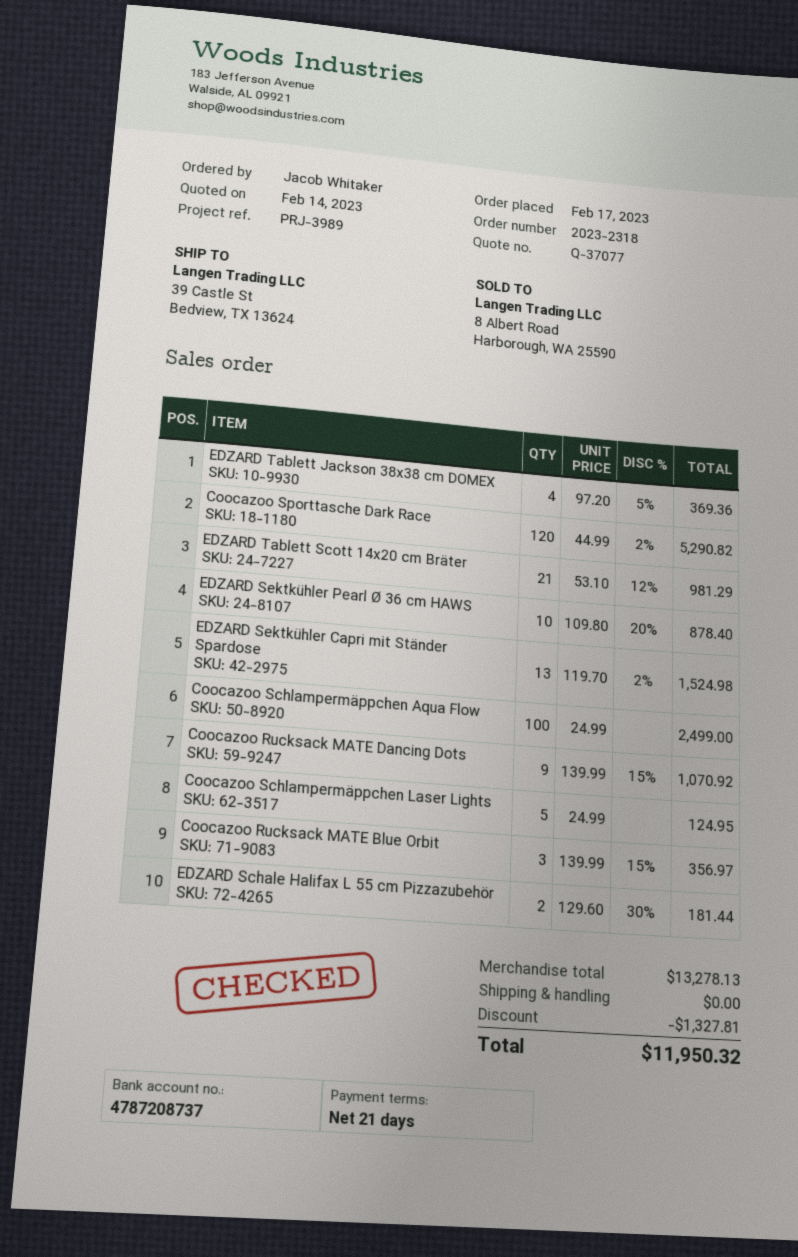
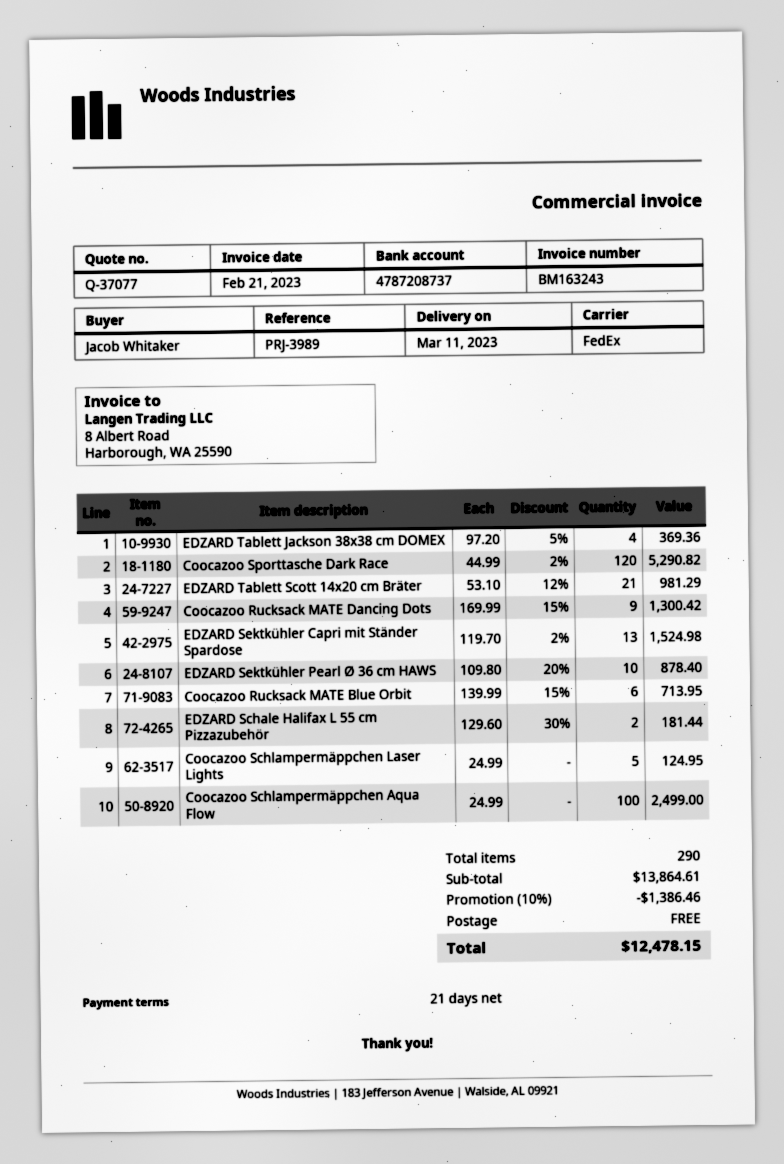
Coocazoo Rucksack MATE Dancing Dots: 9 x 139.99 - 15% = 1070.92 -> 9 x 169.99 - 15% = 1300.42
Coocazoo Rucksack MATE Blue Orbit: 3 x 139.99 - 15% = 356.97 -> 6 x 139.99 - 15% = 713.95
subtotal: 13278.13 -> 13864.61
discount: 1327.81 -> 1386.46
total: 11950.32 -> 12478.15

